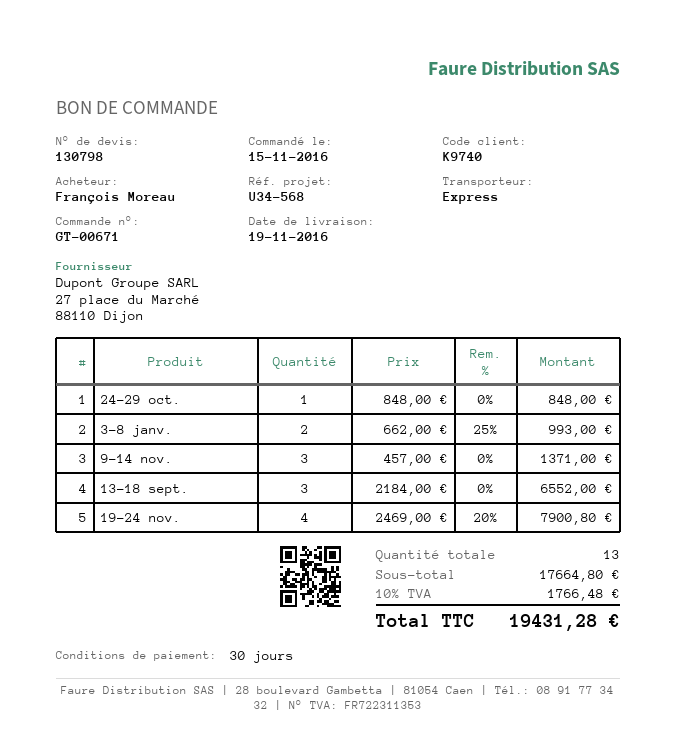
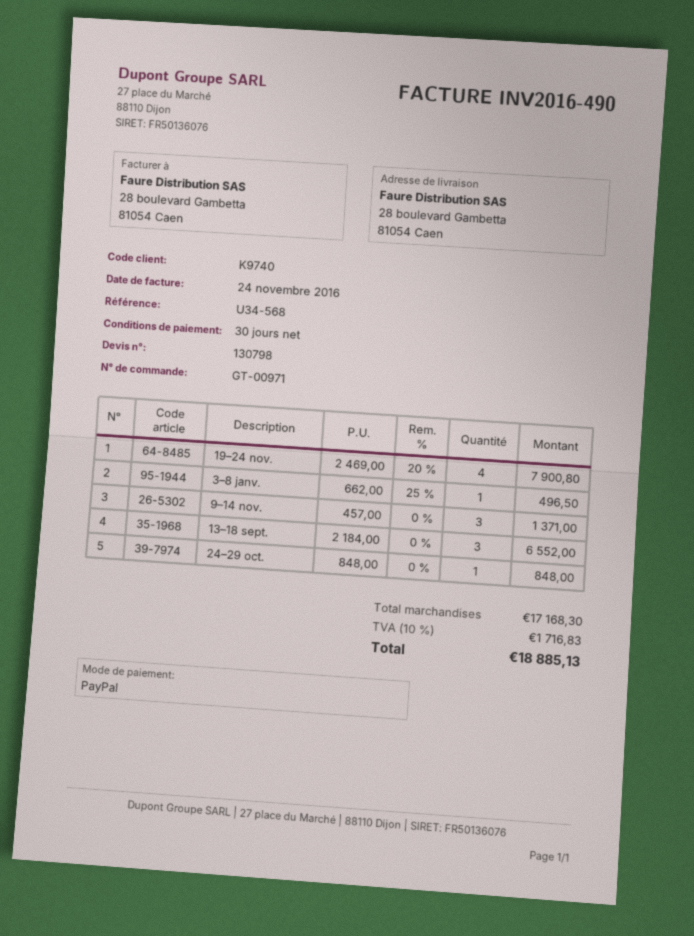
order number: GT-00671 -> GT-00971
3–8 janv.: 2 x 662.00 - 25% = 993.00 -> 1 x 662.00 - 25% = 496.50
subtotal: 17664.80 -> 17168.30
tax: 10% = 1766.48 -> 10% = 1716.83
total: 19431.28 -> 18885.13

